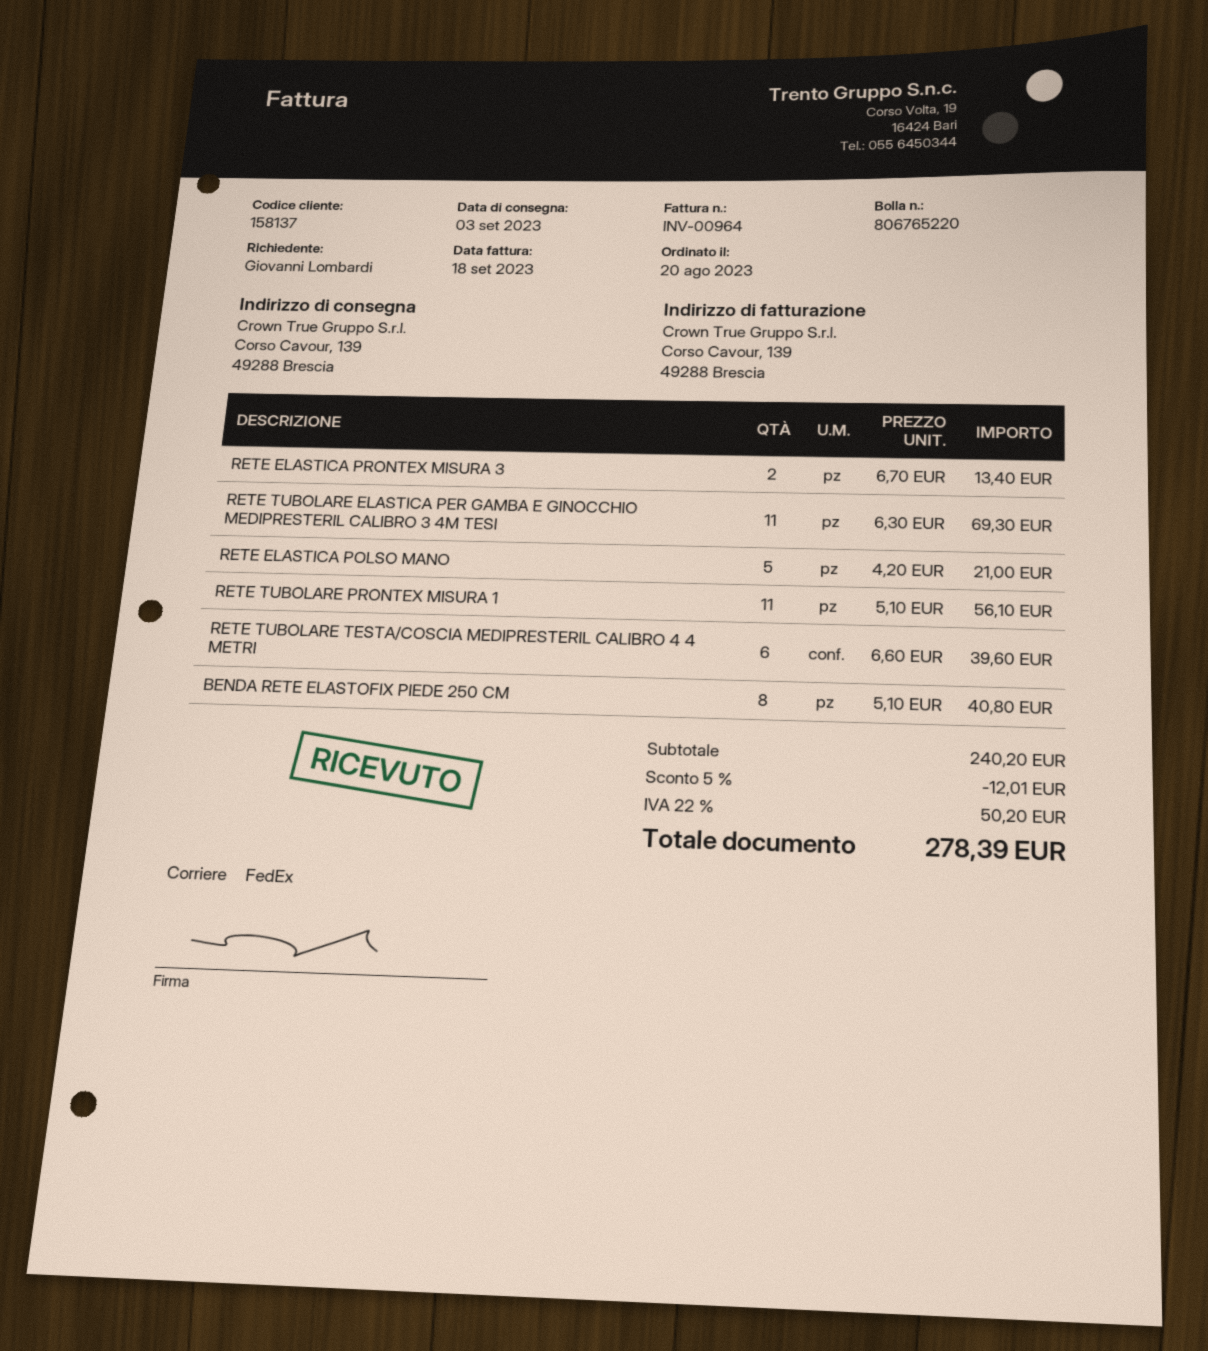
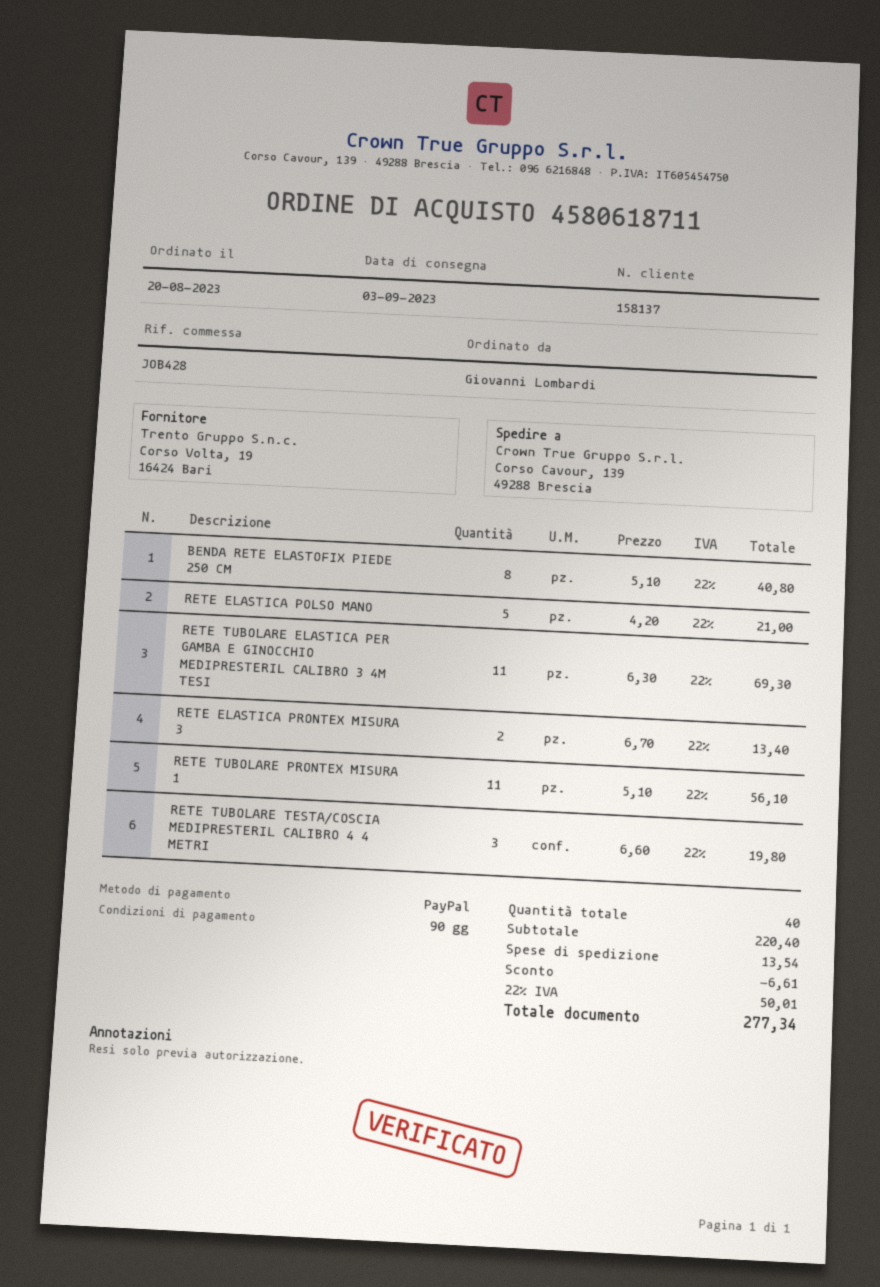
RETE TUBOLARE TESTA/COSCIA MEDIPRESTERIL CALIBRO 4 4 METRI: 6 x 6.60 = 39.60 -> 3 x 6.60 = 19.80
subtotal: 240.20 -> 220.40
discount: 12.01 -> 6.61
shipping: none -> 13.54
tax: 22% = 50.20 -> 22% = 50.01
total: 278.39 -> 277.34

